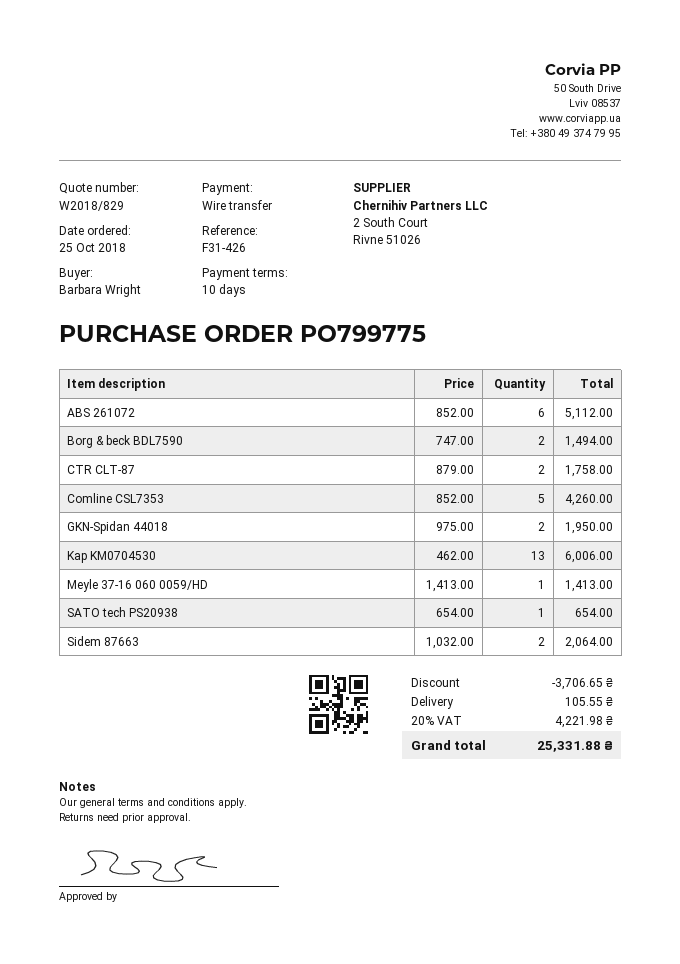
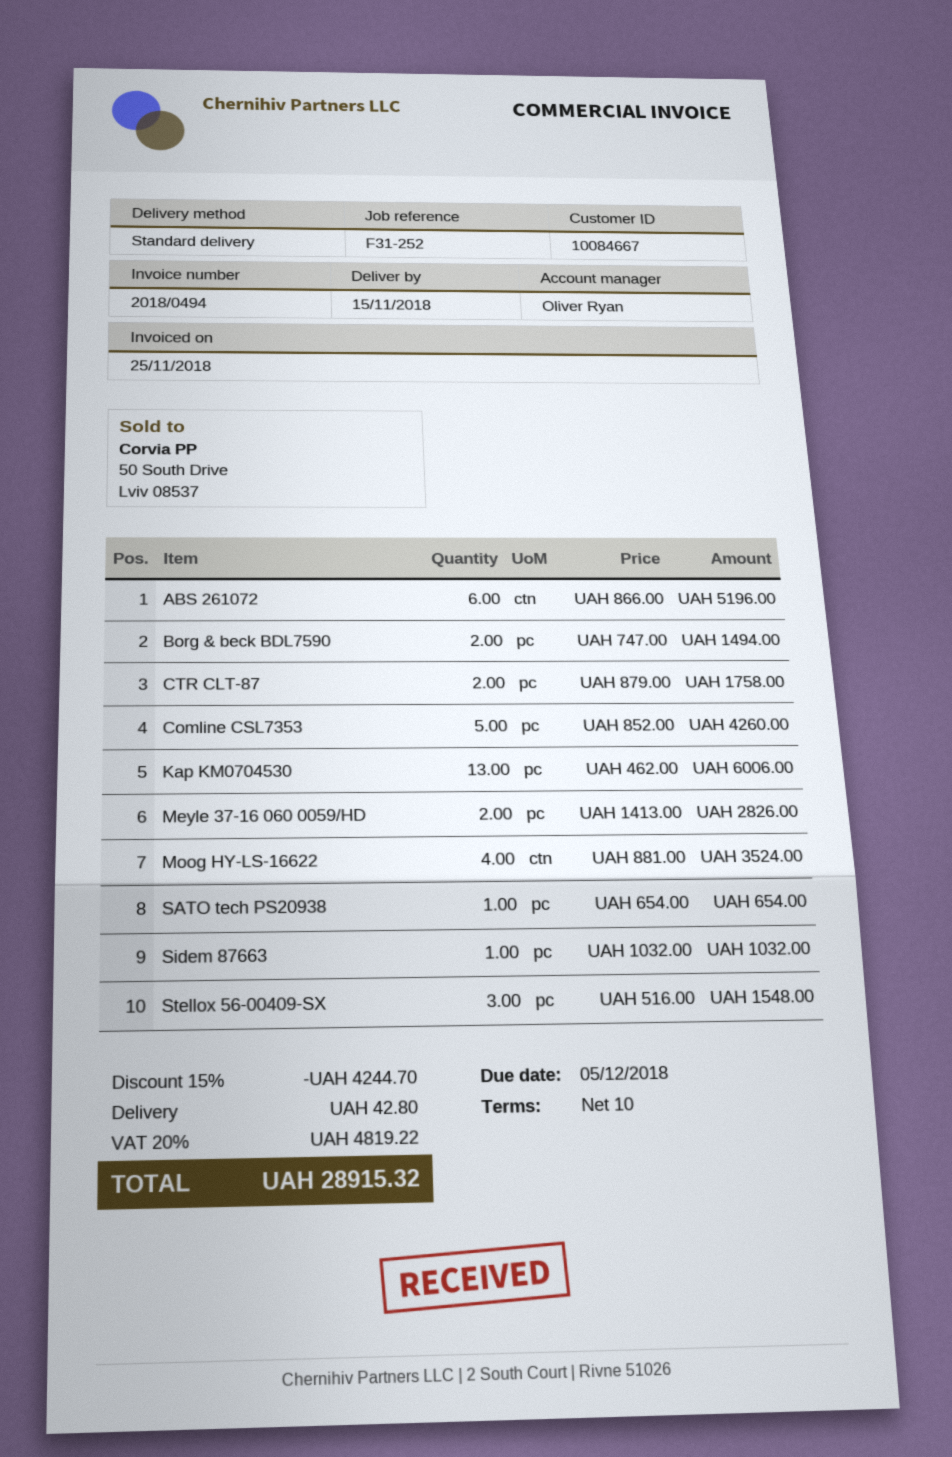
reference: F31-426 -> F31-252
ABS 261072: 6 x 852.00 = 5112.00 -> 6 x 866.00 = 5196.00
GKN-Spidan 44018: 2 x 975.00 = 1950.00 -> none
Meyle 37-16 060 0059/HD: 1 x 1413.00 = 1413.00 -> 2 x 1413.00 = 2826.00
Sidem 87663: 2 x 1032.00 = 2064.00 -> 1 x 1032.00 = 1032.00
Moog HY-LS-16622: none -> 4 x 881.00 = 3524.00
Stellox 56-00409-SX: none -> 3 x 516.00 = 1548.00
discount: 3706.65 -> 4244.70
shipping: 105.55 -> 42.80
tax: 20% = 4221.98 -> 20% = 4819.22
total: 25331.88 -> 28915.32

